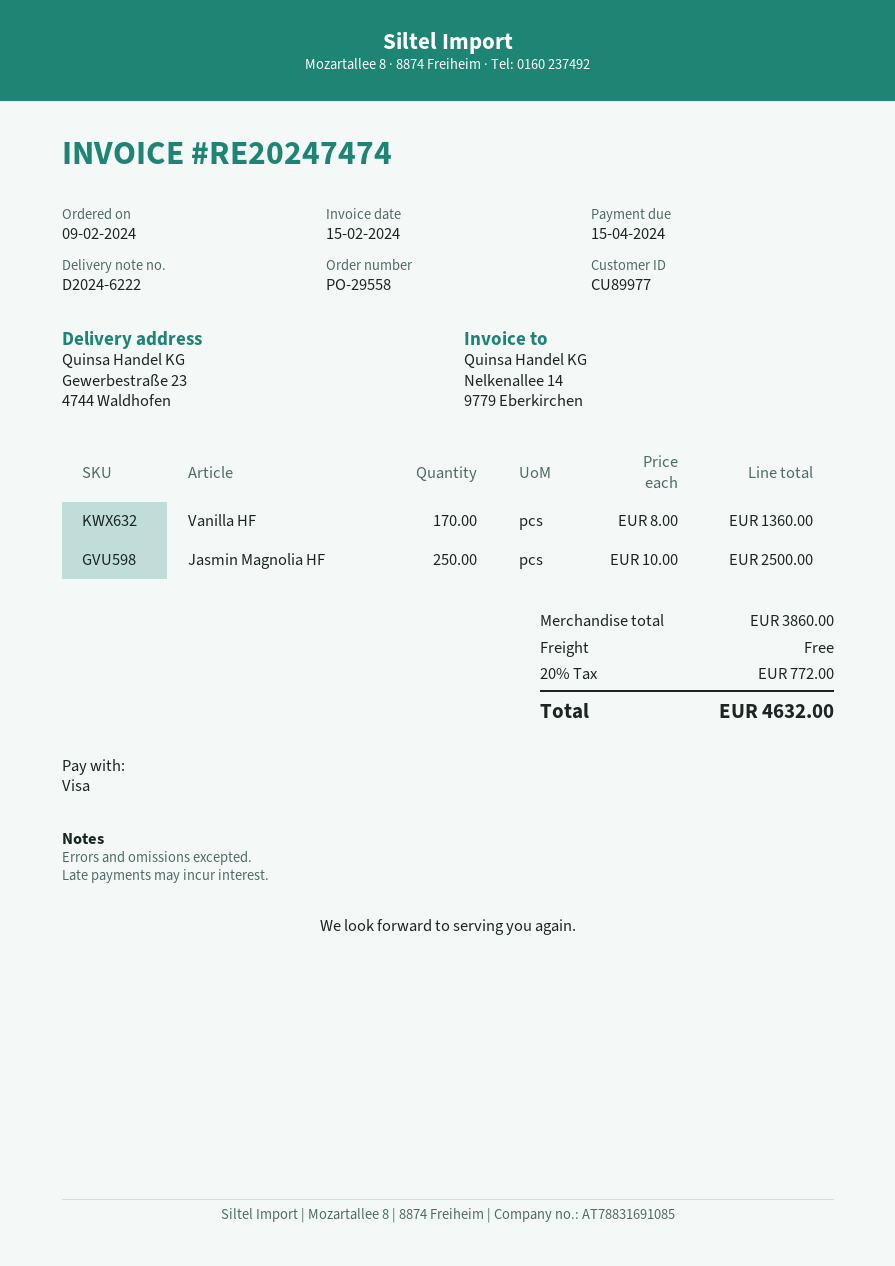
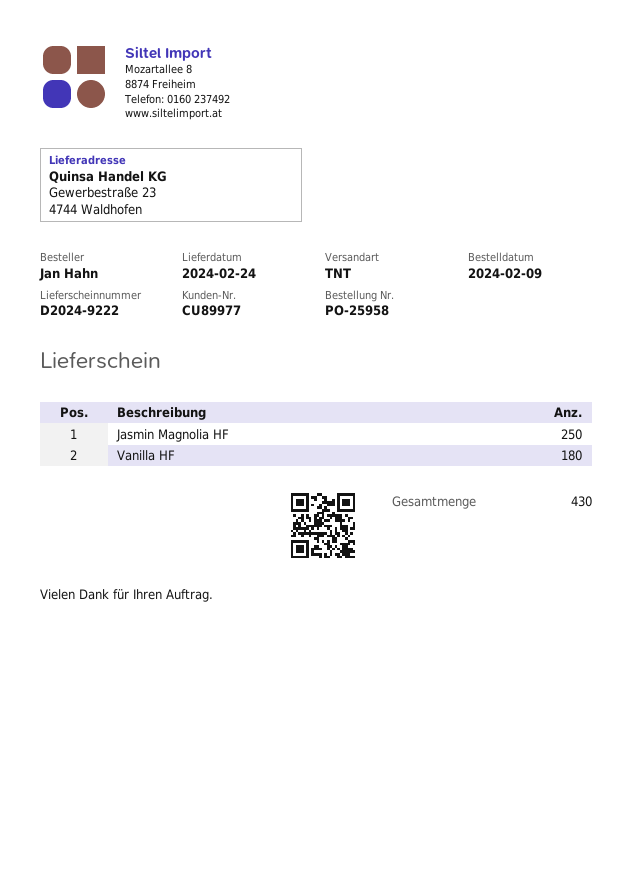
order number: PO-29558 -> PO-25958
delivery note number: D2024-6222 -> D2024-9222
Vanilla HF: 170 -> 180

